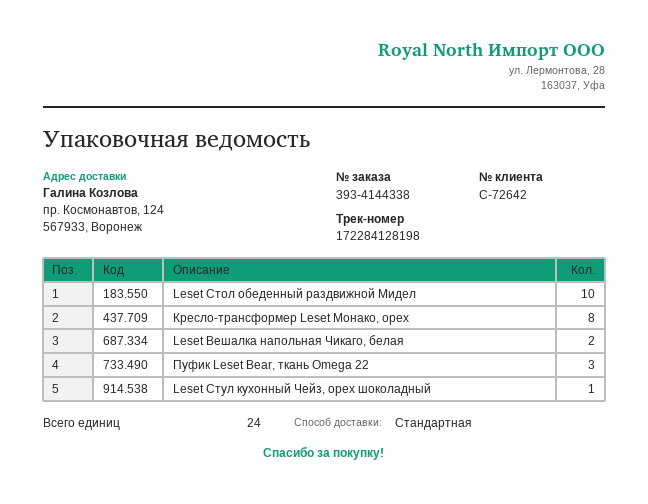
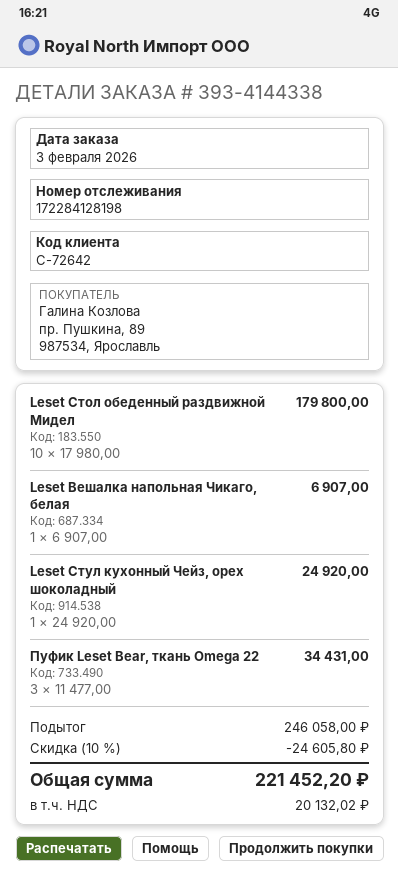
Кресло-трансформер Leset Монако, орех: 8 -> none
Leset Вешалка напольная Чикаго, белая: 2 -> 1

